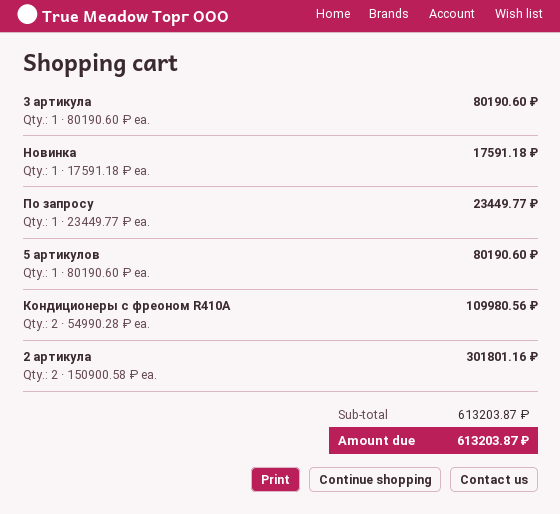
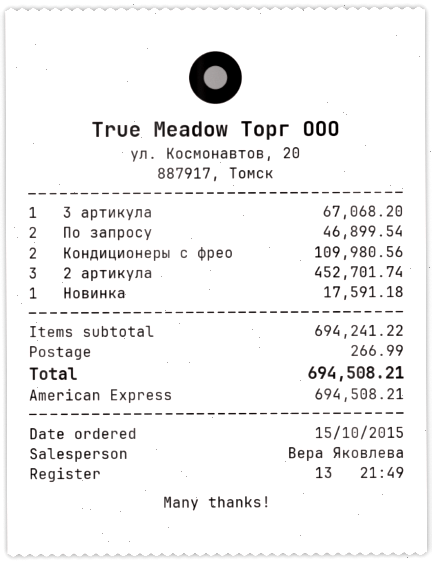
3 артикула: 1 for 80190.60 -> 1 for 67068.20
По запросу: 1 for 23449.77 -> 2 for 46899.54
5 артикулов: 1 for 80190.60 -> none
2 артикула: 2 for 301801.16 -> 3 for 452701.74
subtotal: 613203.87 -> 694241.22
shipping: none -> 266.99
total: 613203.87 -> 694508.21

